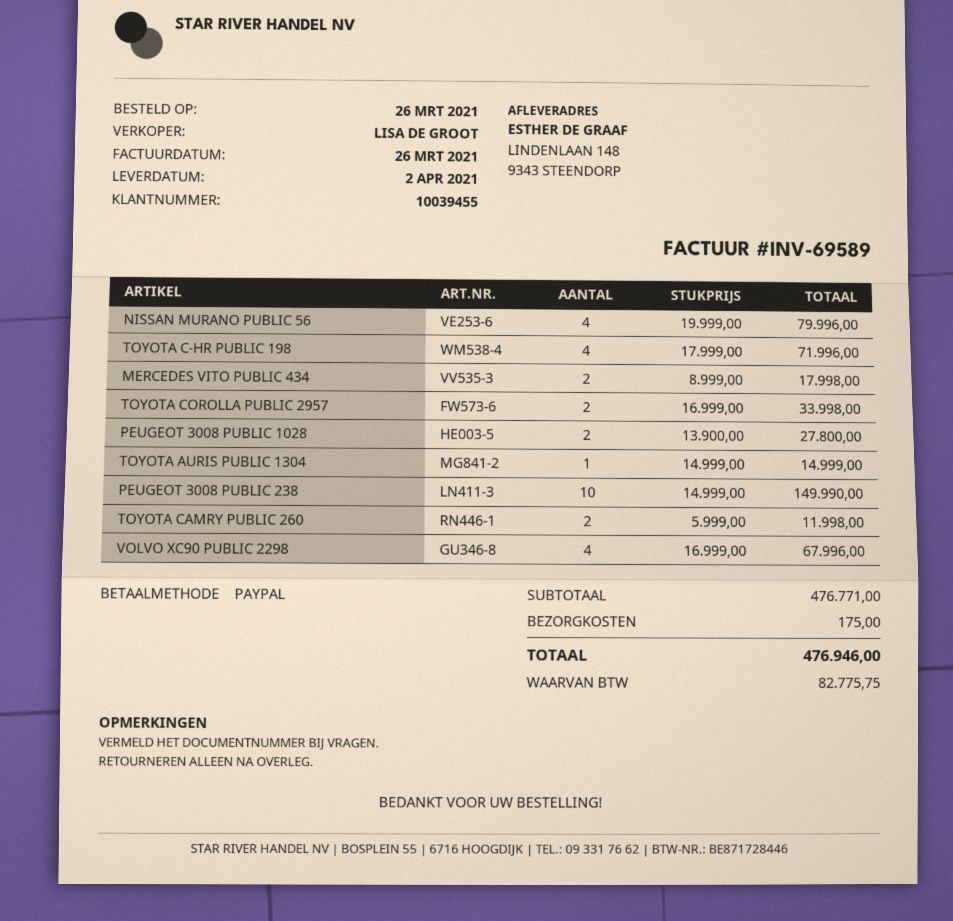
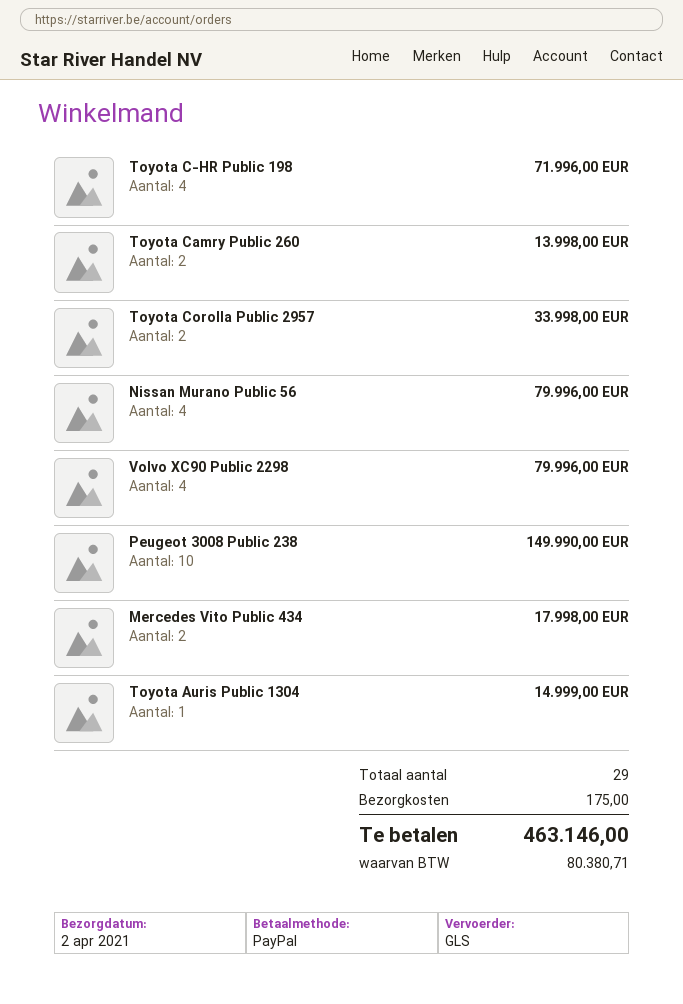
PEUGEOT 3008 PUBLIC 1028: 2 for 27800.00 -> none
TOYOTA CAMRY PUBLIC 260: 2 for 11998.00 -> 2 for 13998.00
VOLVO XC90 PUBLIC 2298: 4 for 67996.00 -> 4 for 79996.00
tax: 82775.75 -> 80380.71
total: 476946.00 -> 463146.00

